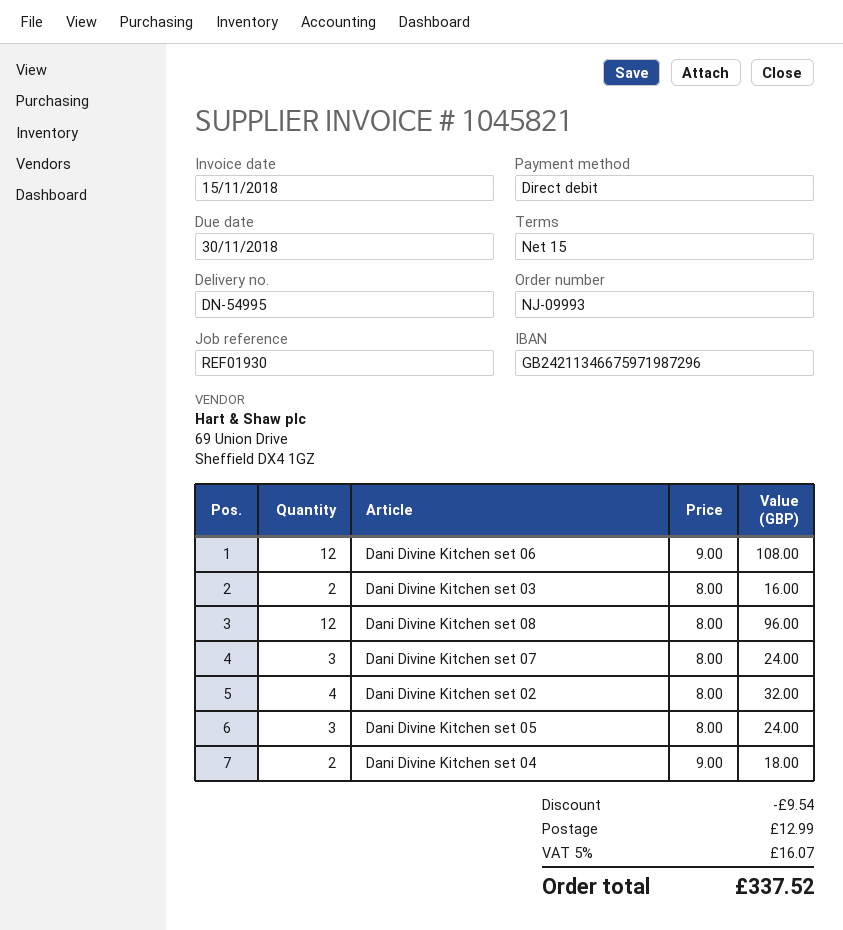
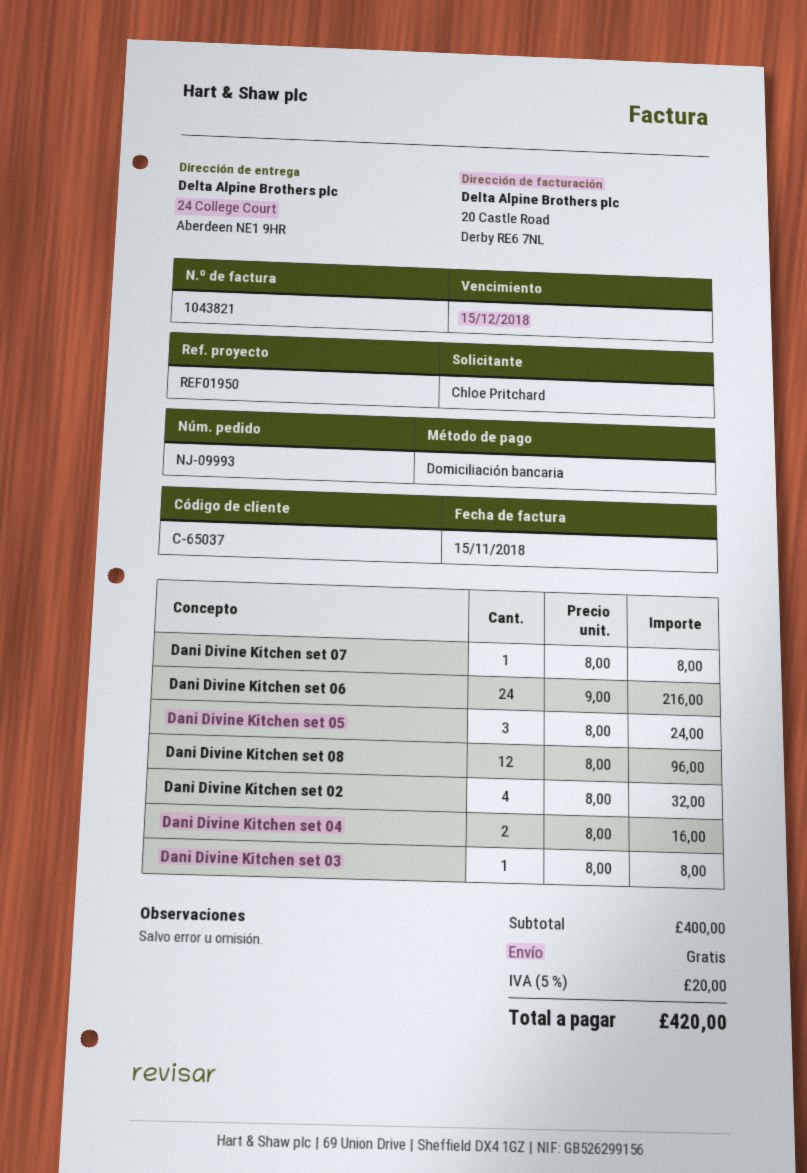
invoice number: 1045821 -> 1043821
due date: 2018-11-30 -> 2018-12-15
reference: REF01930 -> REF01950
Dani Divine Kitchen set 06: 12 x 9.00 = 108.00 -> 24 x 9.00 = 216.00
Dani Divine Kitchen set 03: 2 x 8.00 = 16.00 -> 1 x 8.00 = 8.00
Dani Divine Kitchen set 07: 3 x 8.00 = 24.00 -> 1 x 8.00 = 8.00
Dani Divine Kitchen set 04: 2 x 9.00 = 18.00 -> 2 x 8.00 = 16.00
discount: 9.54 -> none
shipping: 12.99 -> 0.00
tax: 5% = 16.07 -> 5% = 20.00
total: 337.52 -> 420.00

